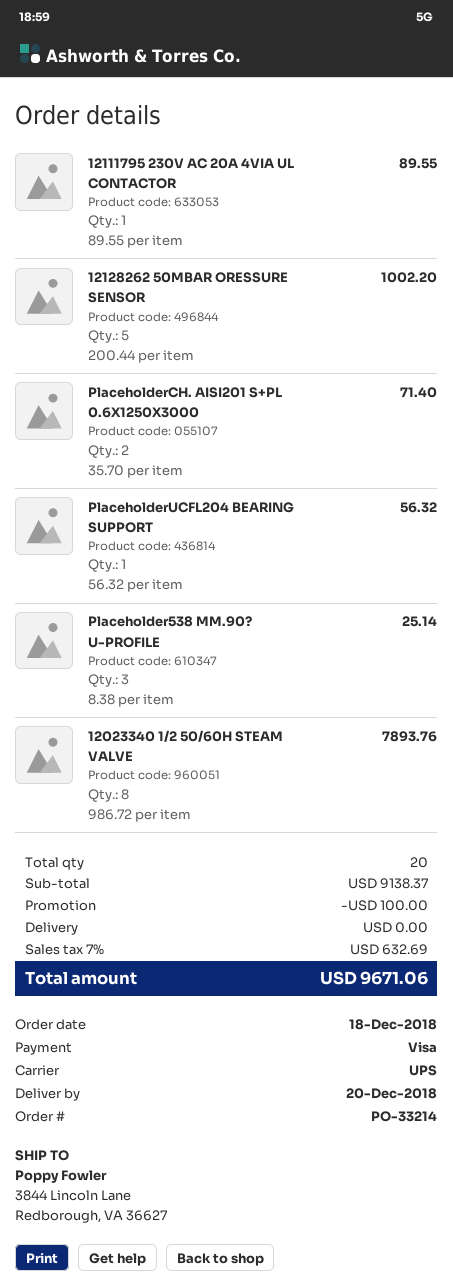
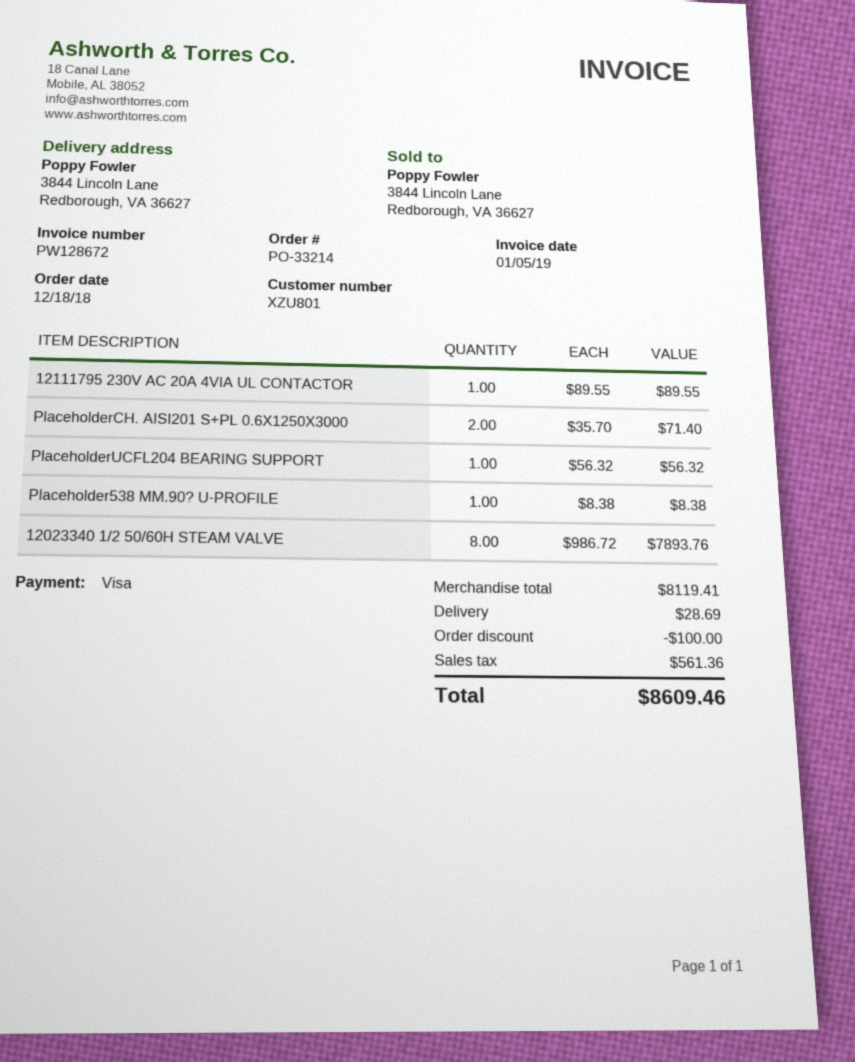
12128262 50MBAR ORESSURE SENSOR: 5 x 200.44 = 1002.20 -> none
Placeholder538 MM.90? U-PROFILE: 3 x 8.38 = 25.14 -> 1 x 8.38 = 8.38
subtotal: 9138.37 -> 8119.41
shipping: 0.00 -> 28.69
tax: 632.69 -> 561.36
total: 9671.06 -> 8609.46

